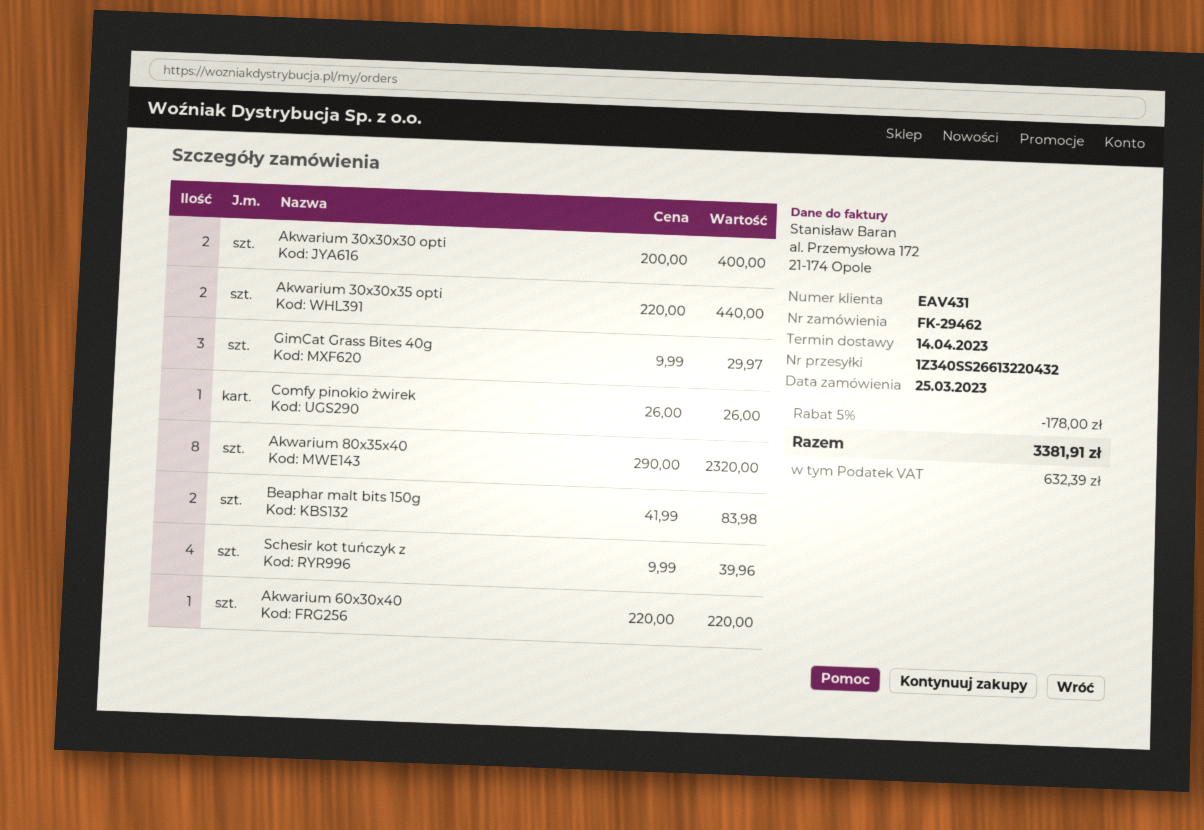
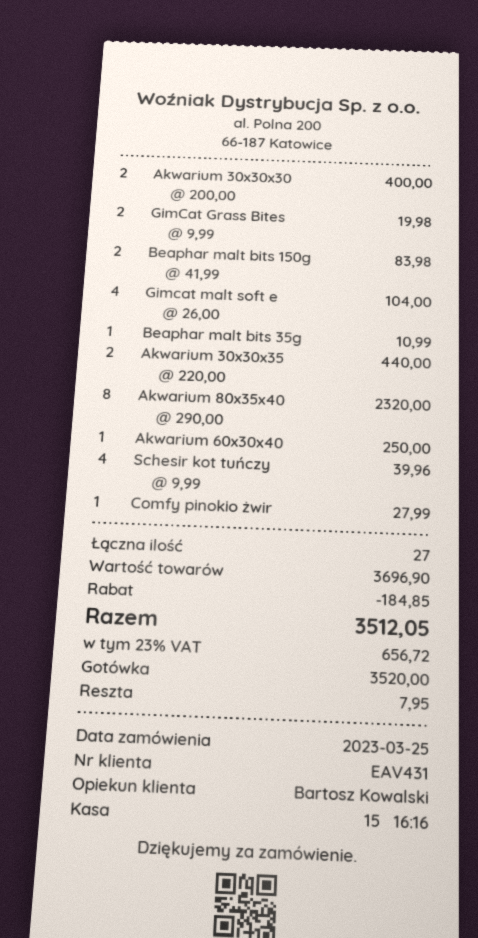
GimCat Grass Bites 40g: 3 x 9.99 = 29.97 -> 2 x 9.99 = 19.98
Comfy pinokio żwirek: 1 x 26.00 = 26.00 -> 1 x 27.99 = 27.99
Akwarium 60x30x40: 1 x 220.00 = 220.00 -> 1 x 250.00 = 250.00
Gimcat malt soft e: none -> 4 x 26.00 = 104.00
Beaphar malt bits 35g: none -> 1 x 10.99 = 10.99
discount: 178.00 -> 184.85
tax: 632.39 -> 656.72
total: 3381.91 -> 3512.05

